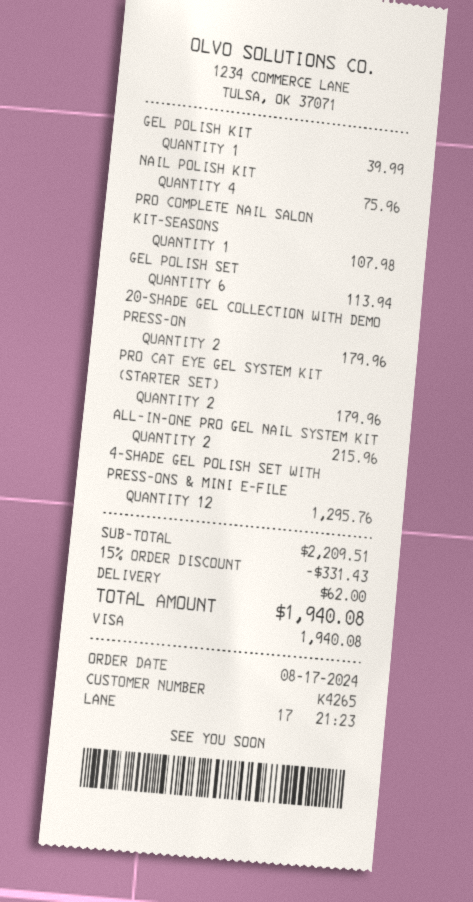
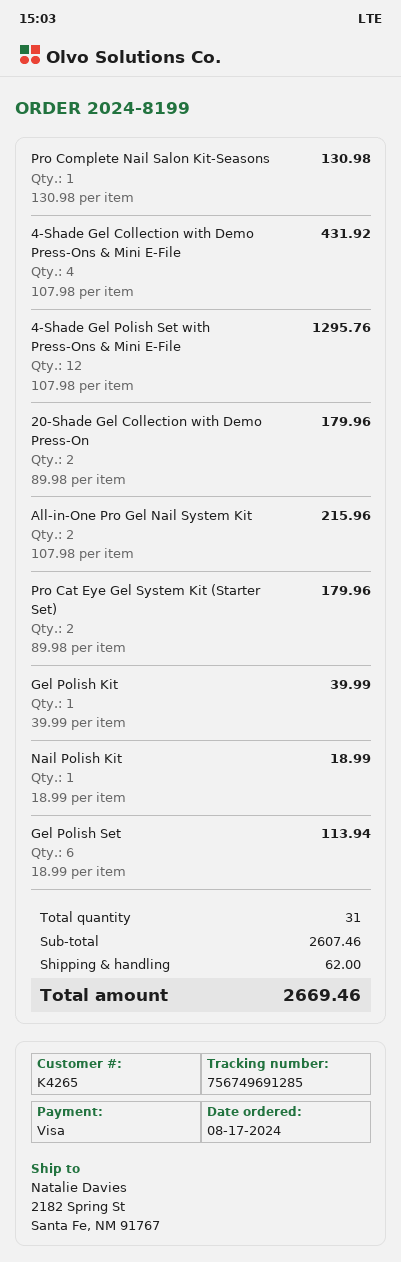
NAIL POLISH KIT: 4 for 75.96 -> 1 for 18.99
PRO COMPLETE NAIL SALON KIT-SEASONS: 1 for 107.98 -> 1 for 130.98
4-Shade Gel Collection with Demo Press-Ons & Mini E-File: none -> 4 for 431.92
subtotal: 2209.51 -> 2607.46
discount: 15% = 331.43 -> none
total: 1940.08 -> 2669.46

